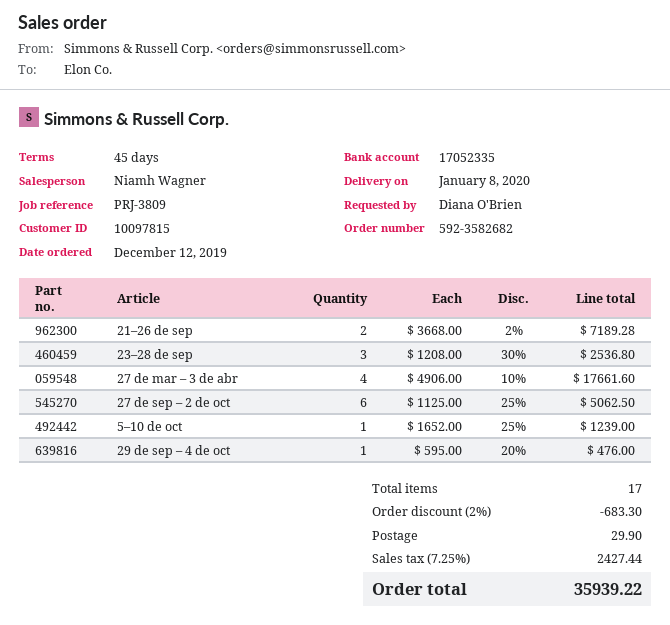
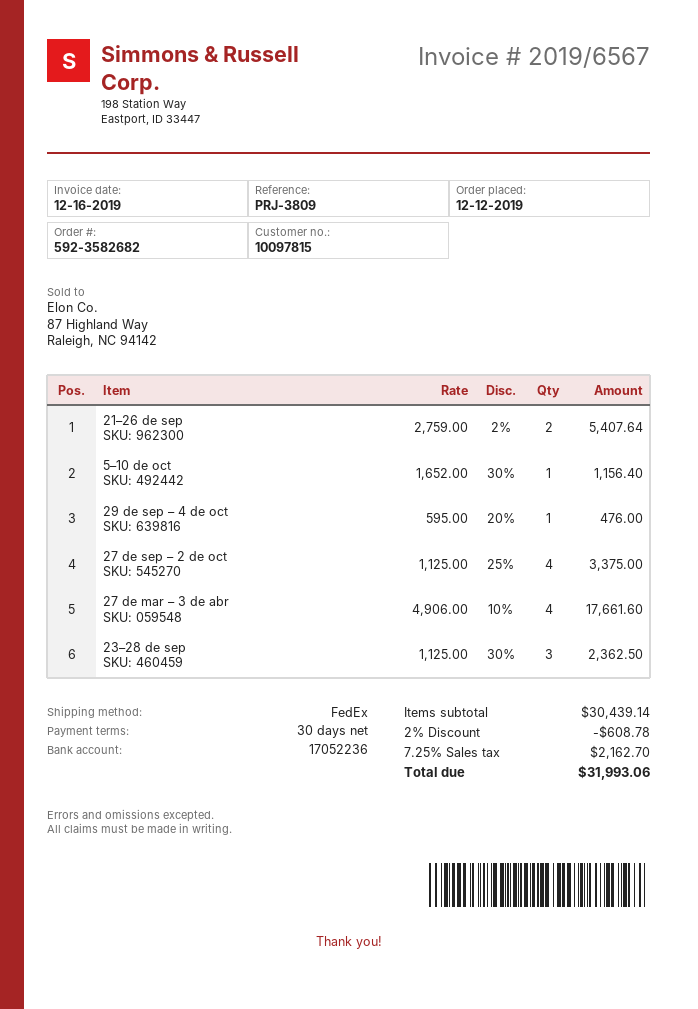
payment terms: 45 days -> 30 days
bank account: 17052335 -> 17052236
21–26 de sep: 2 x 3668.00 - 2% = 7189.28 -> 2 x 2759.00 - 2% = 5407.64
23–28 de sep: 3 x 1208.00 - 30% = 2536.80 -> 3 x 1125.00 - 30% = 2362.50
27 de sep – 2 de oct: 6 x 1125.00 - 25% = 5062.50 -> 4 x 1125.00 - 25% = 3375.00
5–10 de oct: 1 x 1652.00 - 25% = 1239.00 -> 1 x 1652.00 - 30% = 1156.40
discount: 2% = 683.30 -> 2% = 608.78
shipping: 29.90 -> none
tax: 7.25% = 2427.44 -> 7.25% = 2162.70
total: 35939.22 -> 31993.06

